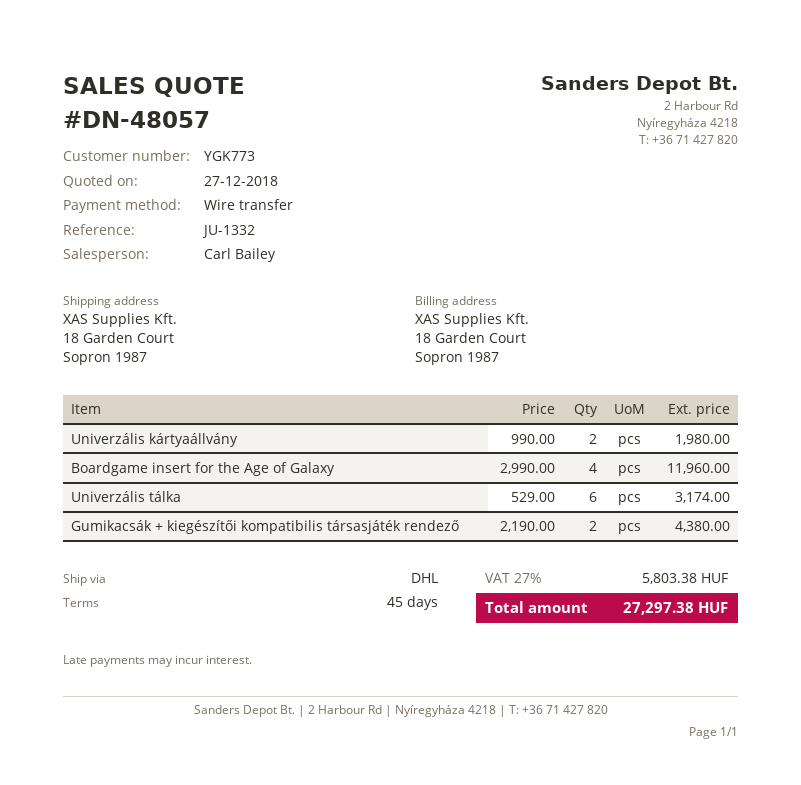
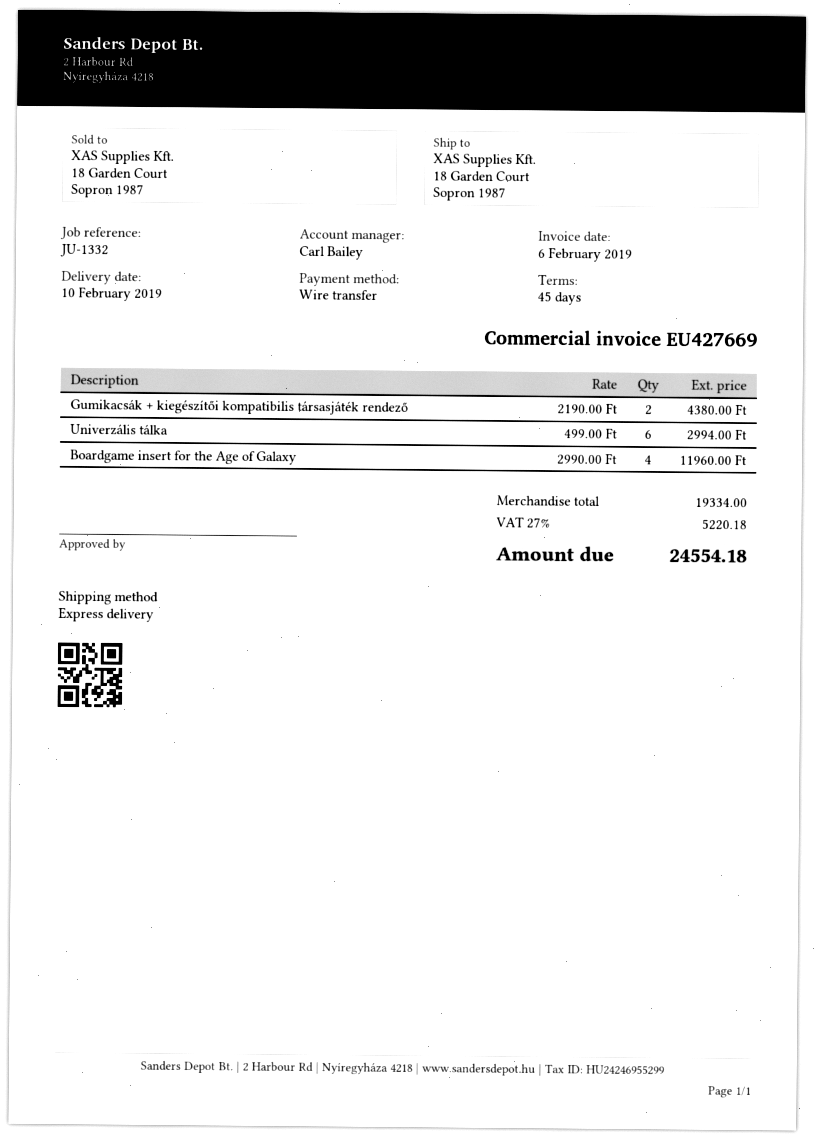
shipping method: DHL -> express
Univerzális kártyaállvány: 2 x 990.00 = 1980.00 -> none
Univerzális tálka: 6 x 529.00 = 3174.00 -> 6 x 499.00 = 2994.00
tax: 27% = 5803.38 -> 27% = 5220.18
total: 27297.38 -> 24554.18

